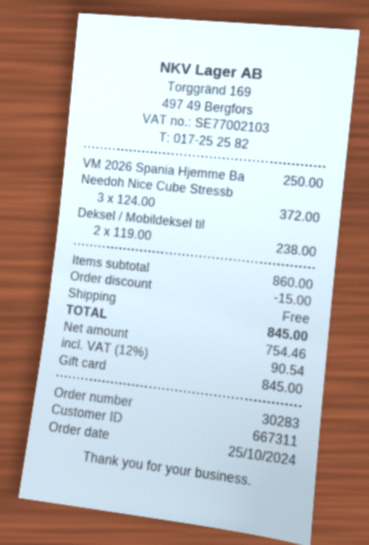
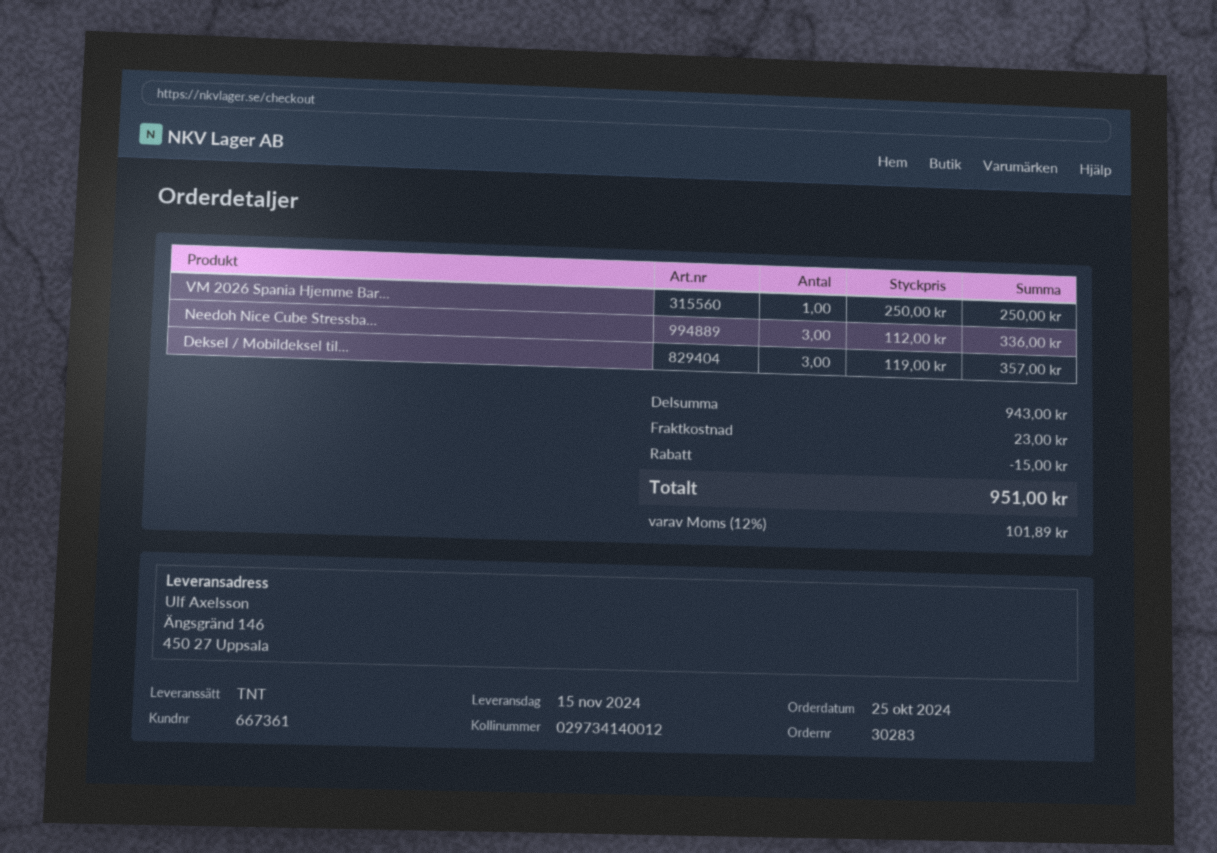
customer number: 667311 -> 667361
Needoh Nice Cube Stressb: 3 x 124.00 = 372.00 -> 3 x 112.00 = 336.00
Deksel / Mobildeksel til: 2 x 119.00 = 238.00 -> 3 x 119.00 = 357.00
subtotal: 860.00 -> 943.00
shipping: 0.00 -> 23.00
tax: 12% = 90.54 -> 12% = 101.89
total: 845.00 -> 951.00

